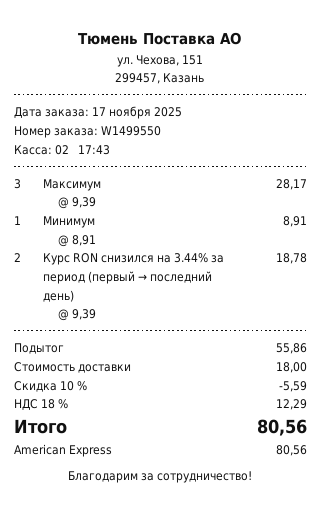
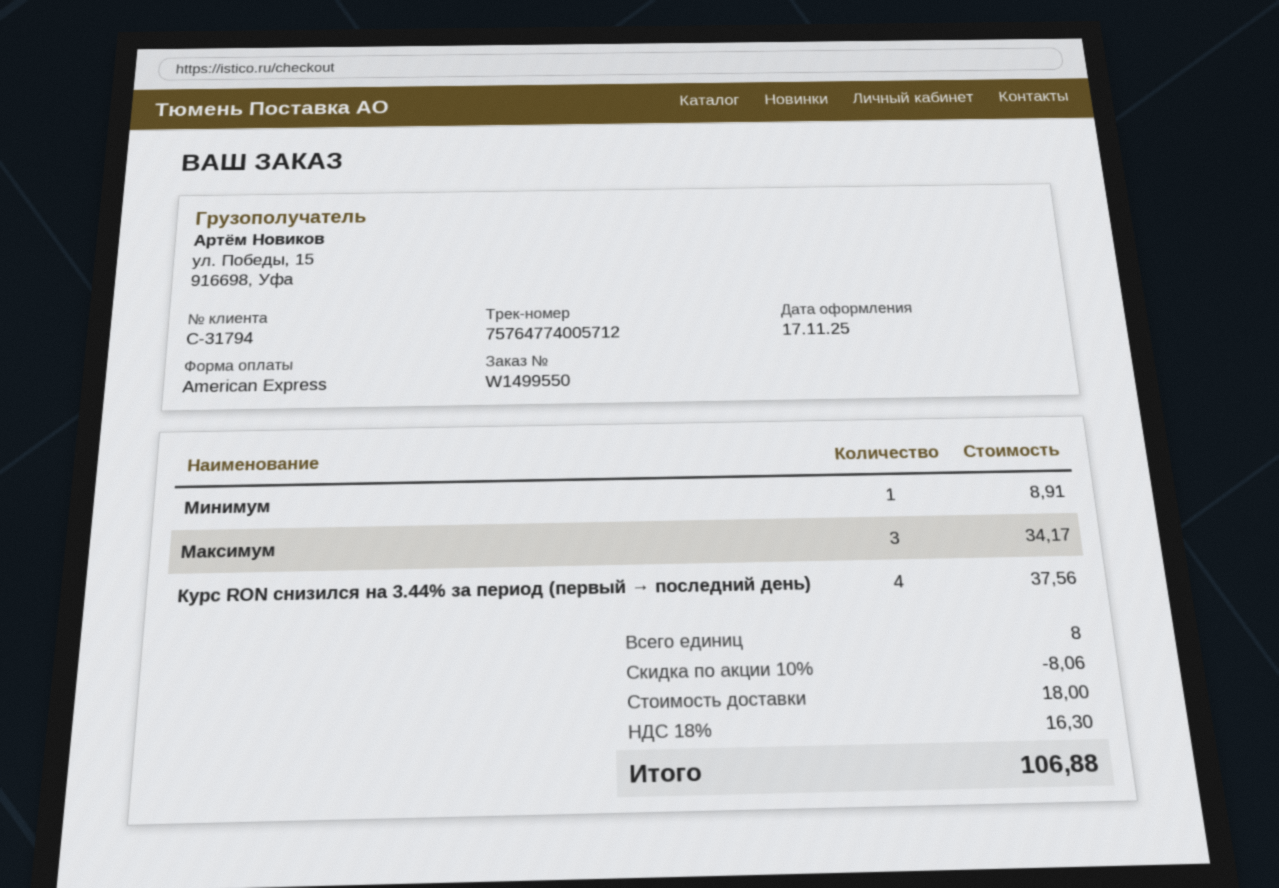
Максимум: 3 for 28.17 -> 3 for 34.17
Курс RON снизился на 3.44% за период (первый → последний день): 2 for 18.78 -> 4 for 37.56
discount: 10% = 5.59 -> 10% = 8.06
tax: 18% = 12.29 -> 18% = 16.30
total: 80.56 -> 106.88

